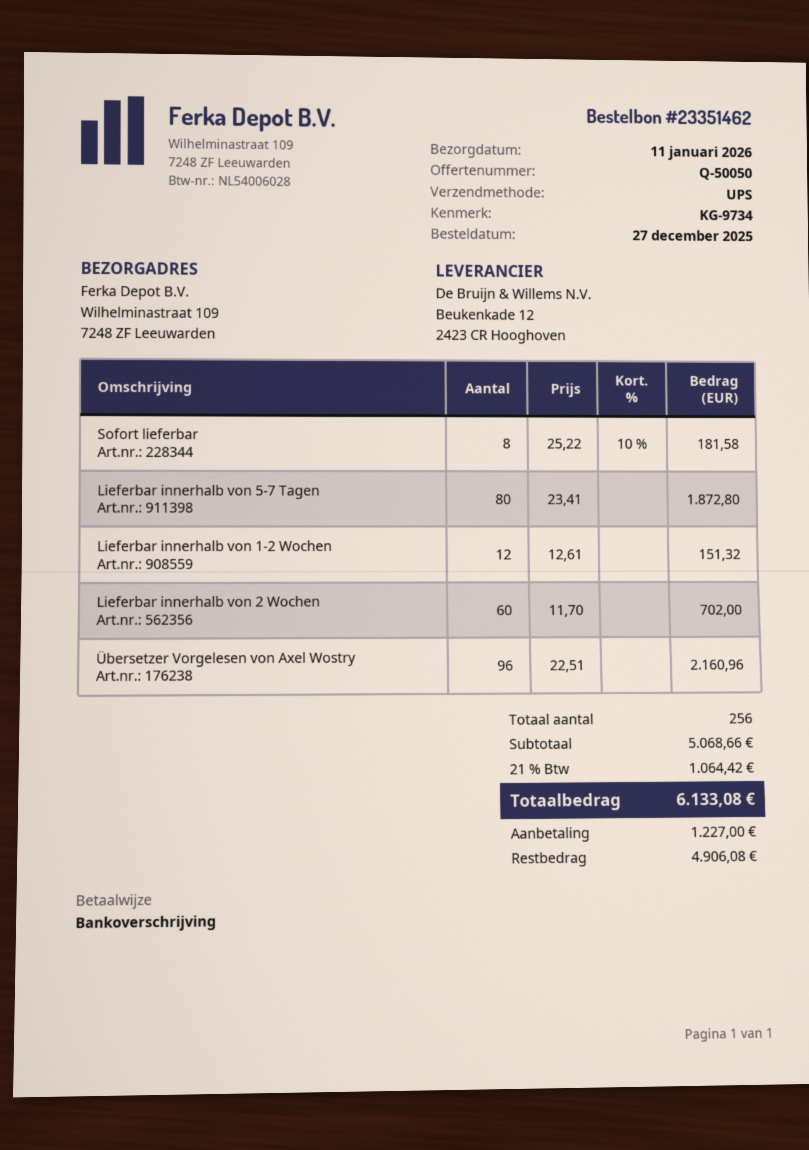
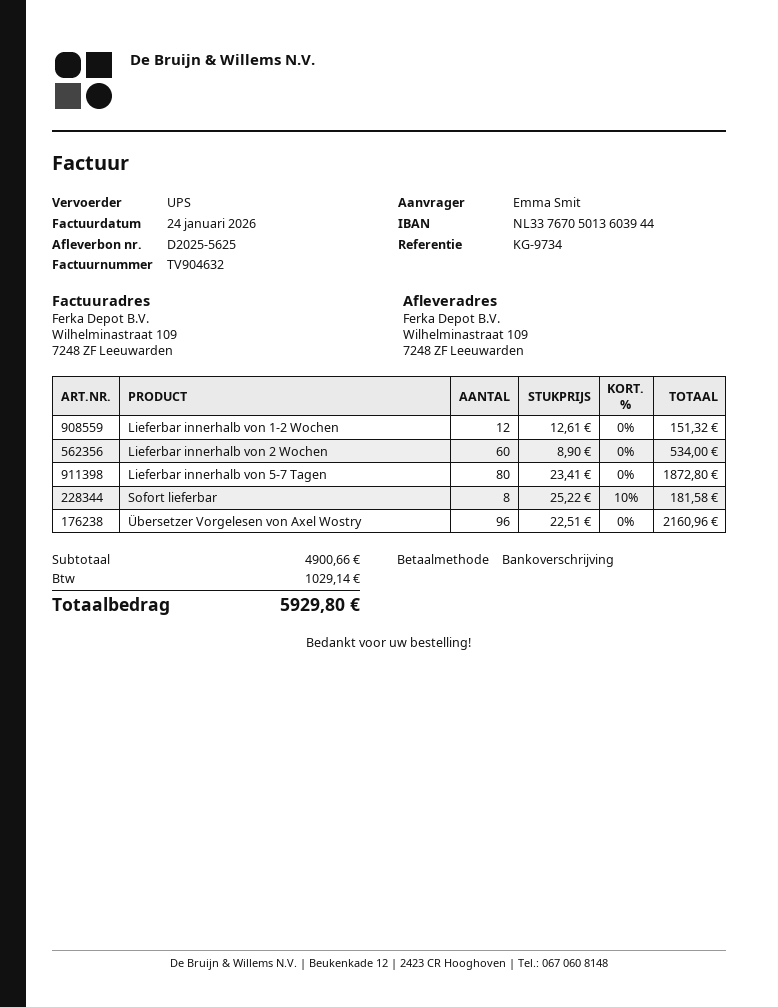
Lieferbar innerhalb von 2 Wochen: 60 x 11.70 = 702.00 -> 60 x 8.90 = 534.00
subtotal: 5068.66 -> 4900.66
tax: 1064.42 -> 1029.14
total: 6133.08 -> 5929.80

